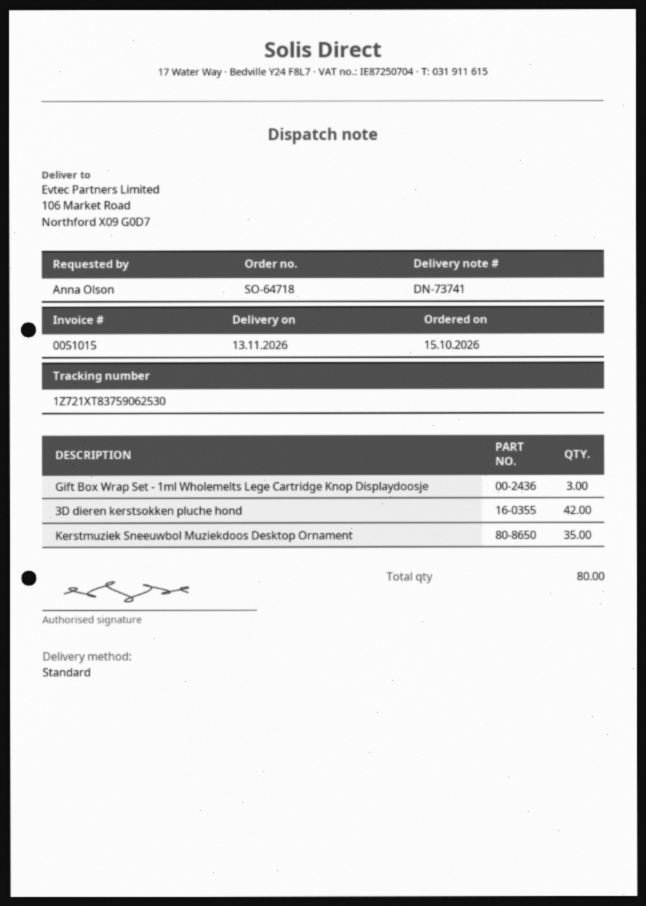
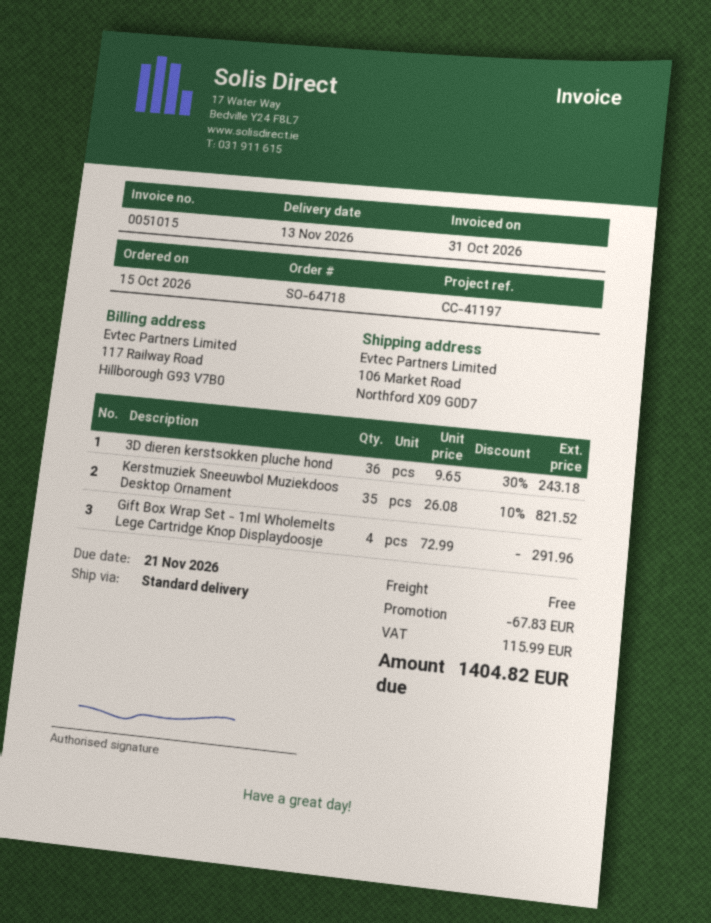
Gift Box Wrap Set - 1ml Wholemelts Lege Cartridge Knop Displaydoosje: 3 -> 4
3D dieren kerstsokken pluche hond: 42 -> 36

